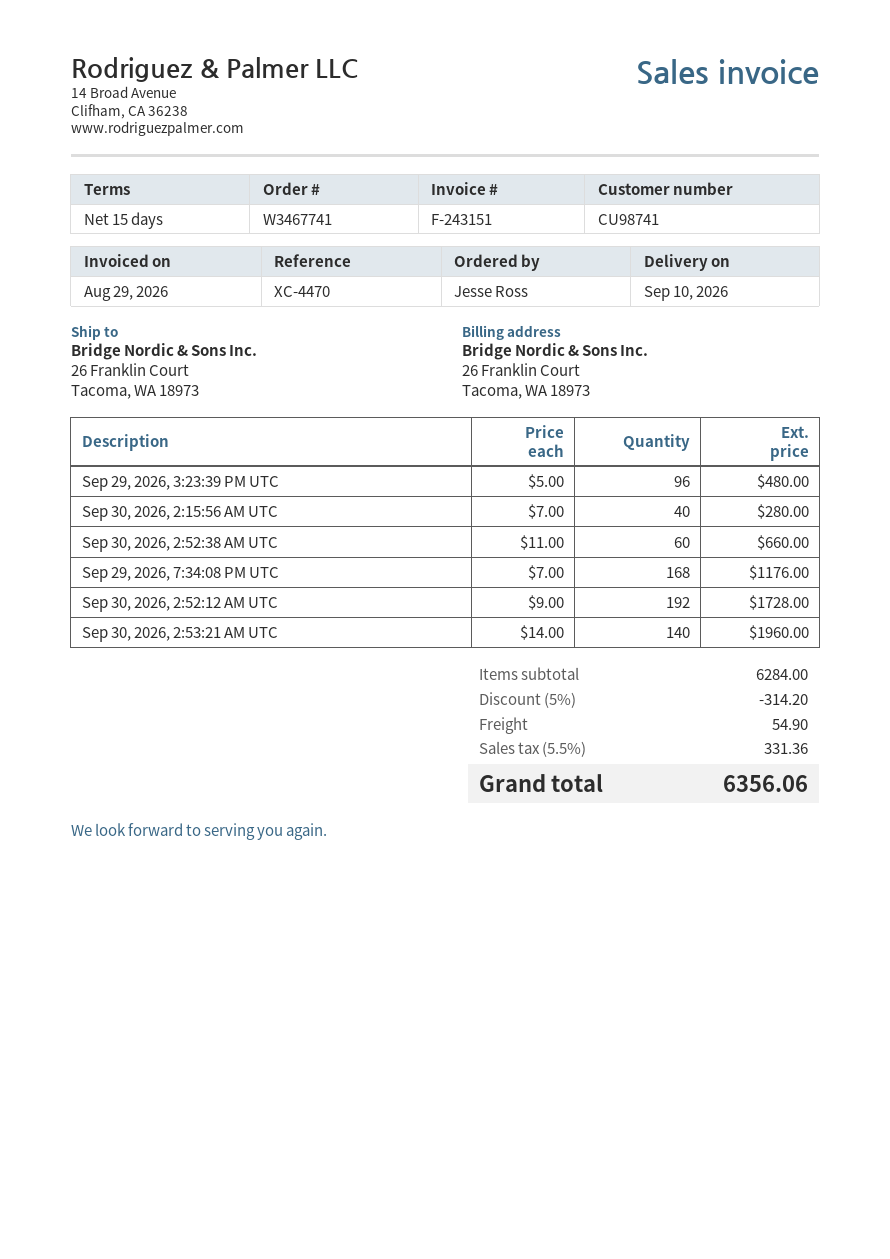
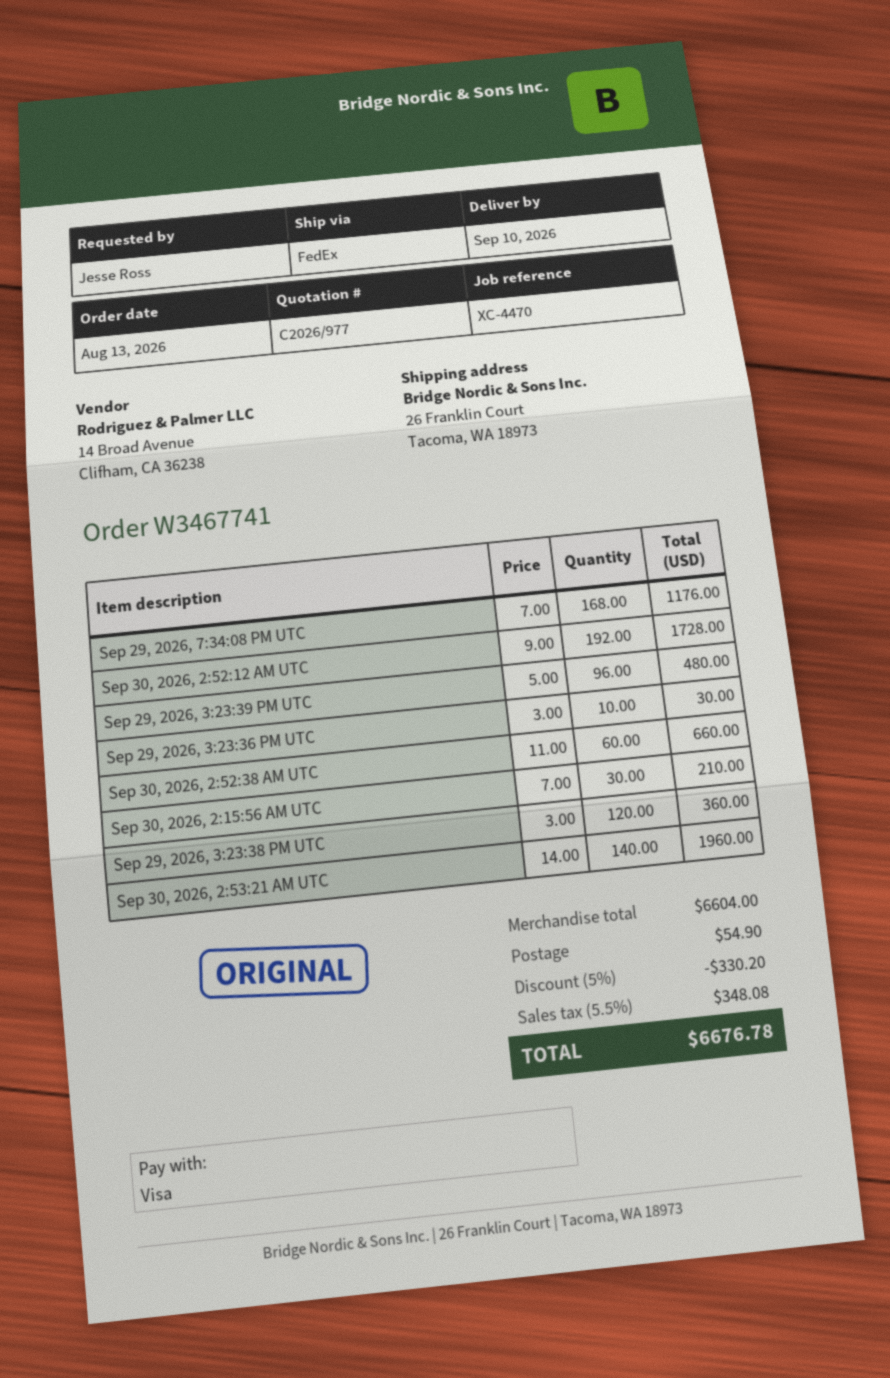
Sep 30, 2026, 2:15:56 AM UTC: 40 x 7.00 = 280.00 -> 30 x 7.00 = 210.00
Sep 29, 2026, 3:23:36 PM UTC: none -> 10 x 3.00 = 30.00
Sep 29, 2026, 3:23:38 PM UTC: none -> 120 x 3.00 = 360.00
subtotal: 6284.00 -> 6604.00
discount: 5% = 314.20 -> 5% = 330.20
tax: 5.5% = 331.36 -> 5.5% = 348.08
total: 6356.06 -> 6676.78

